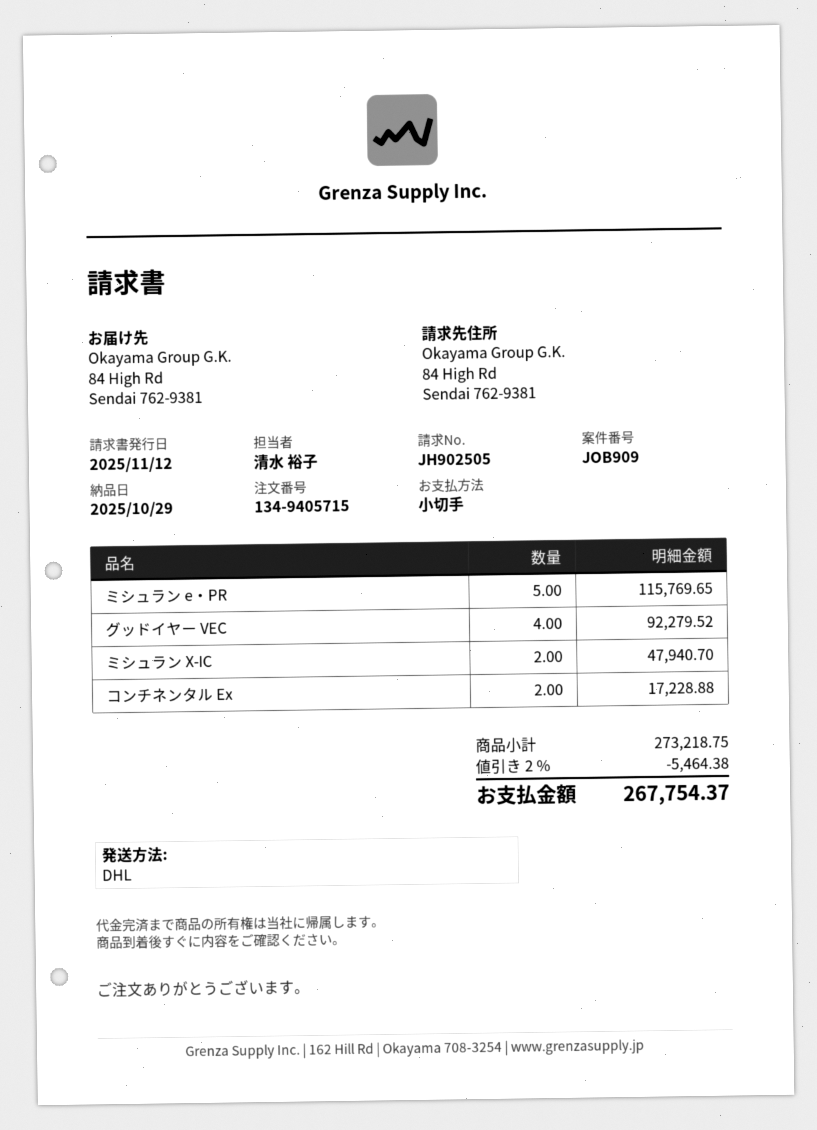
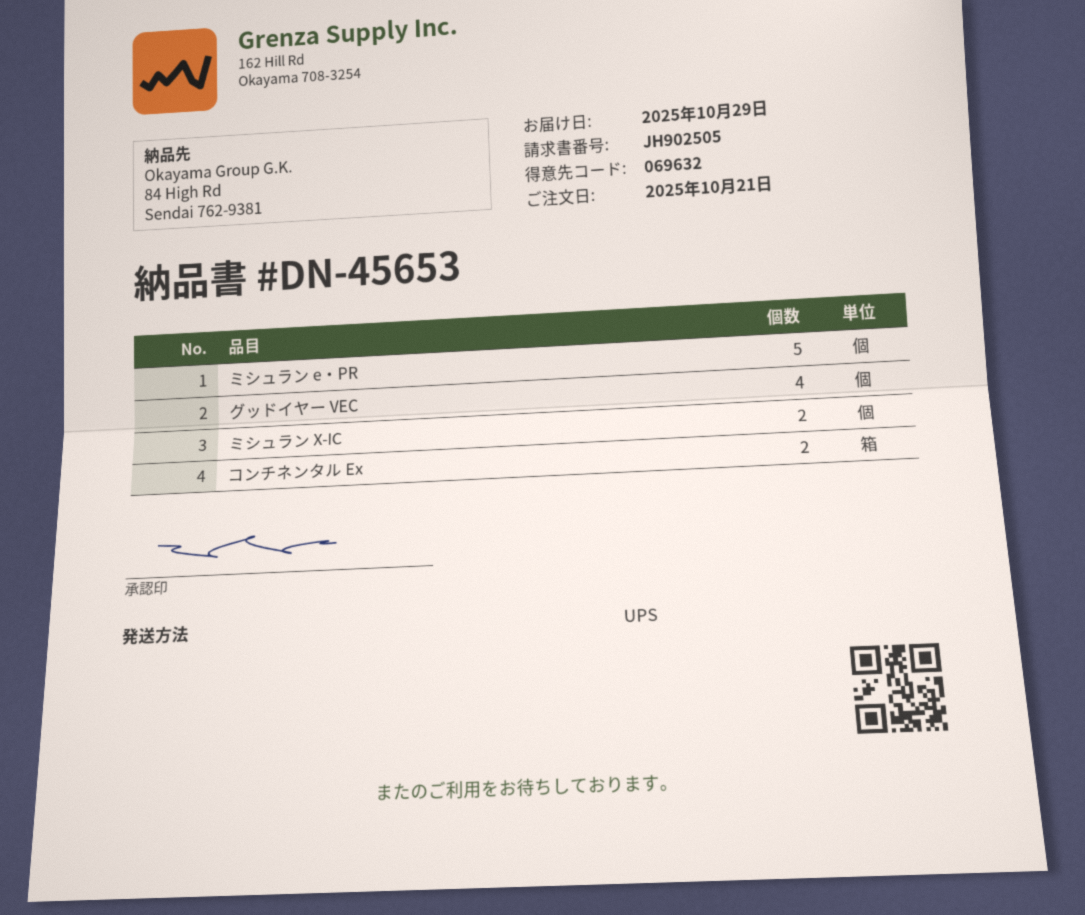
shipping method: DHL -> UPS

